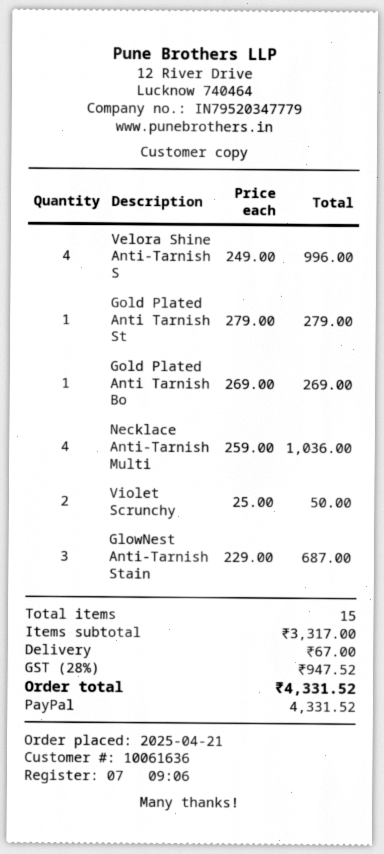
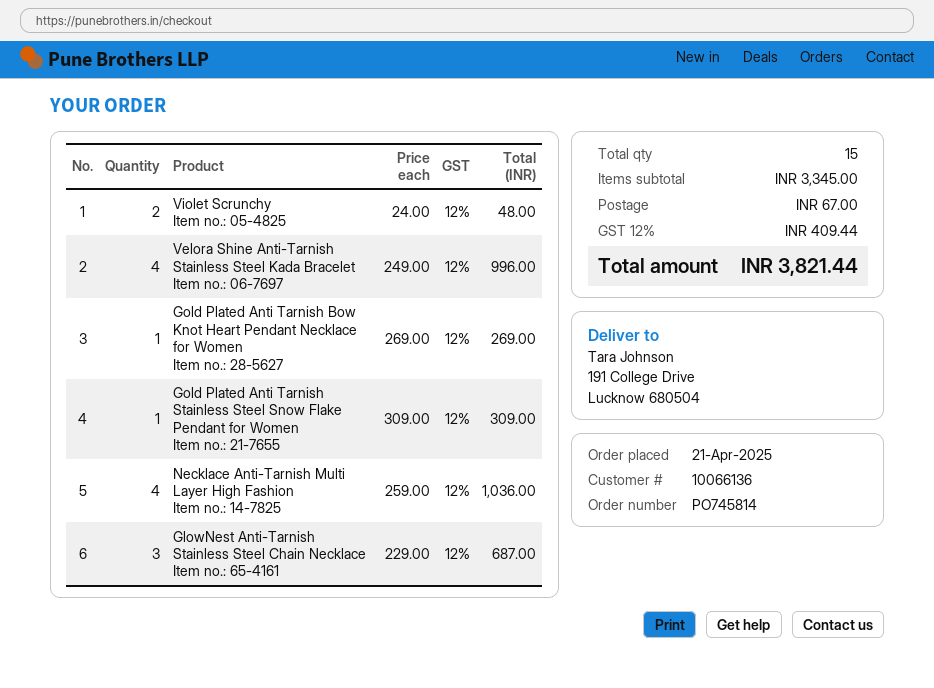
customer number: 10061636 -> 10066136
Gold Plated Anti Tarnish St: 1 x 279.00 = 279.00 -> 1 x 309.00 = 309.00
Violet Scrunchy: 2 x 25.00 = 50.00 -> 2 x 24.00 = 48.00
subtotal: 3317.00 -> 3345.00
tax: 28% = 947.52 -> 12% = 409.44
total: 4331.52 -> 3821.44

